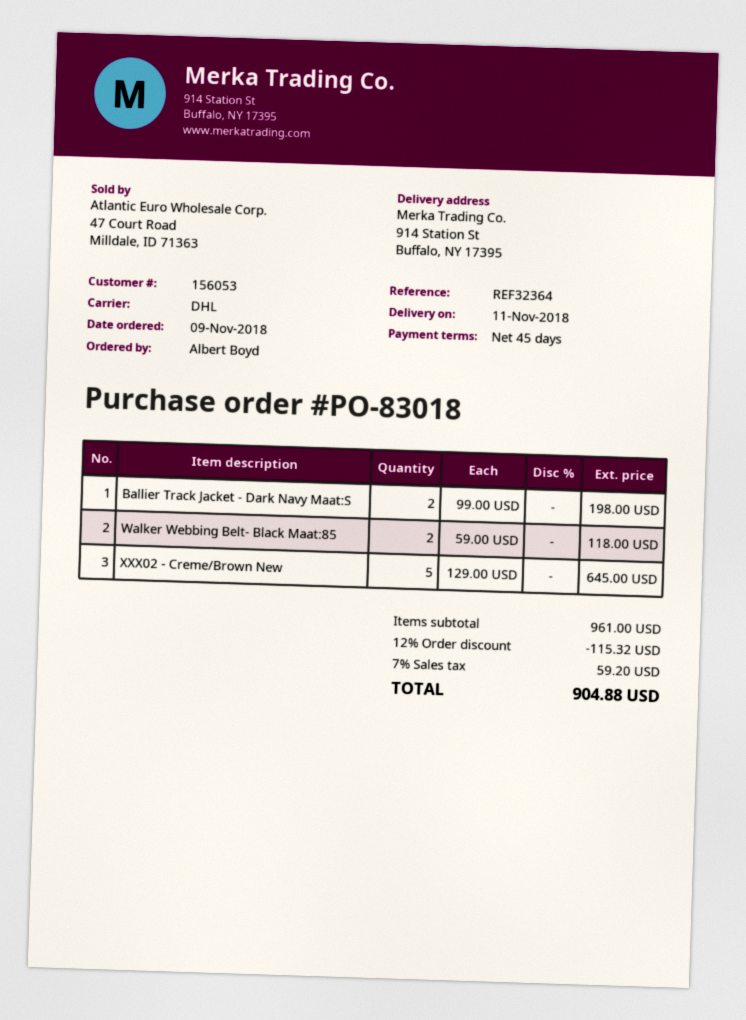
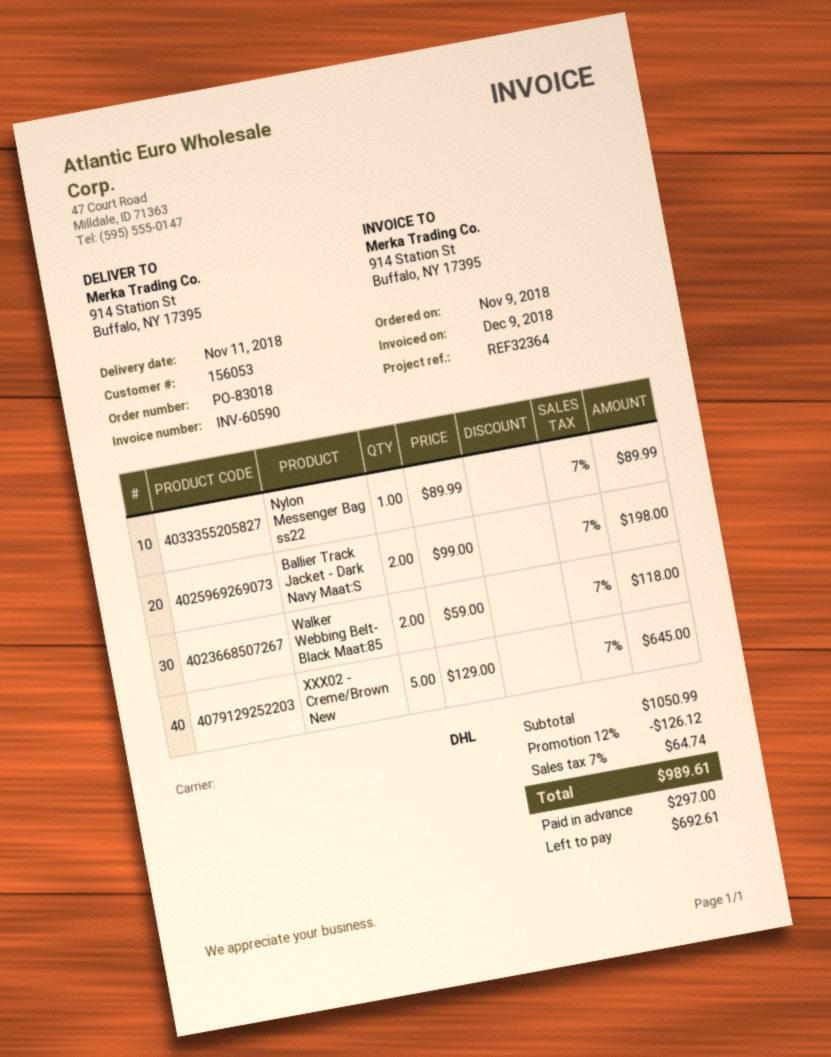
Nylon Messenger Bag ss22: none -> 1 x 89.99 = 89.99
subtotal: 961.00 -> 1050.99
discount: 12% = 115.32 -> 12% = 126.12
tax: 7% = 59.20 -> 7% = 64.74
total: 904.88 -> 989.61

